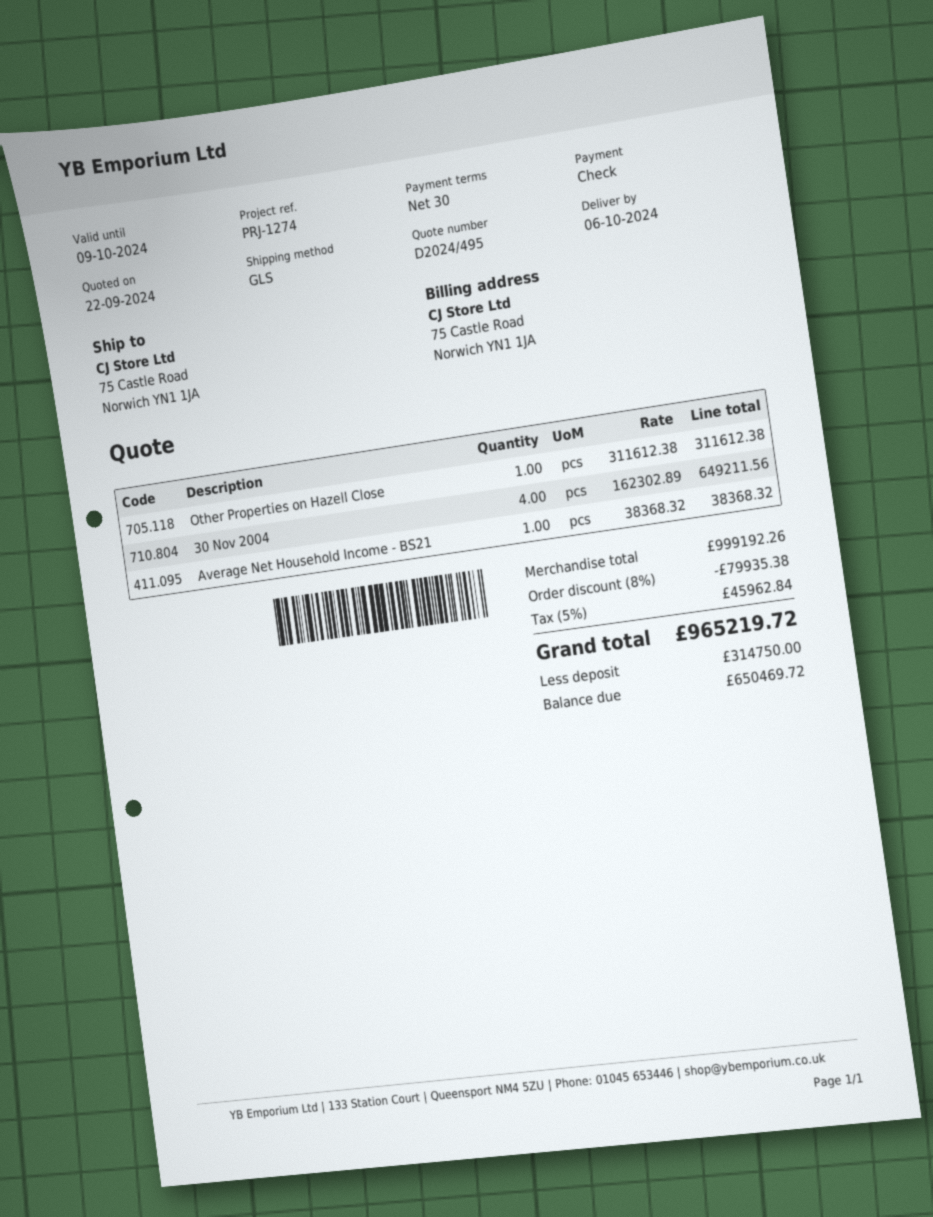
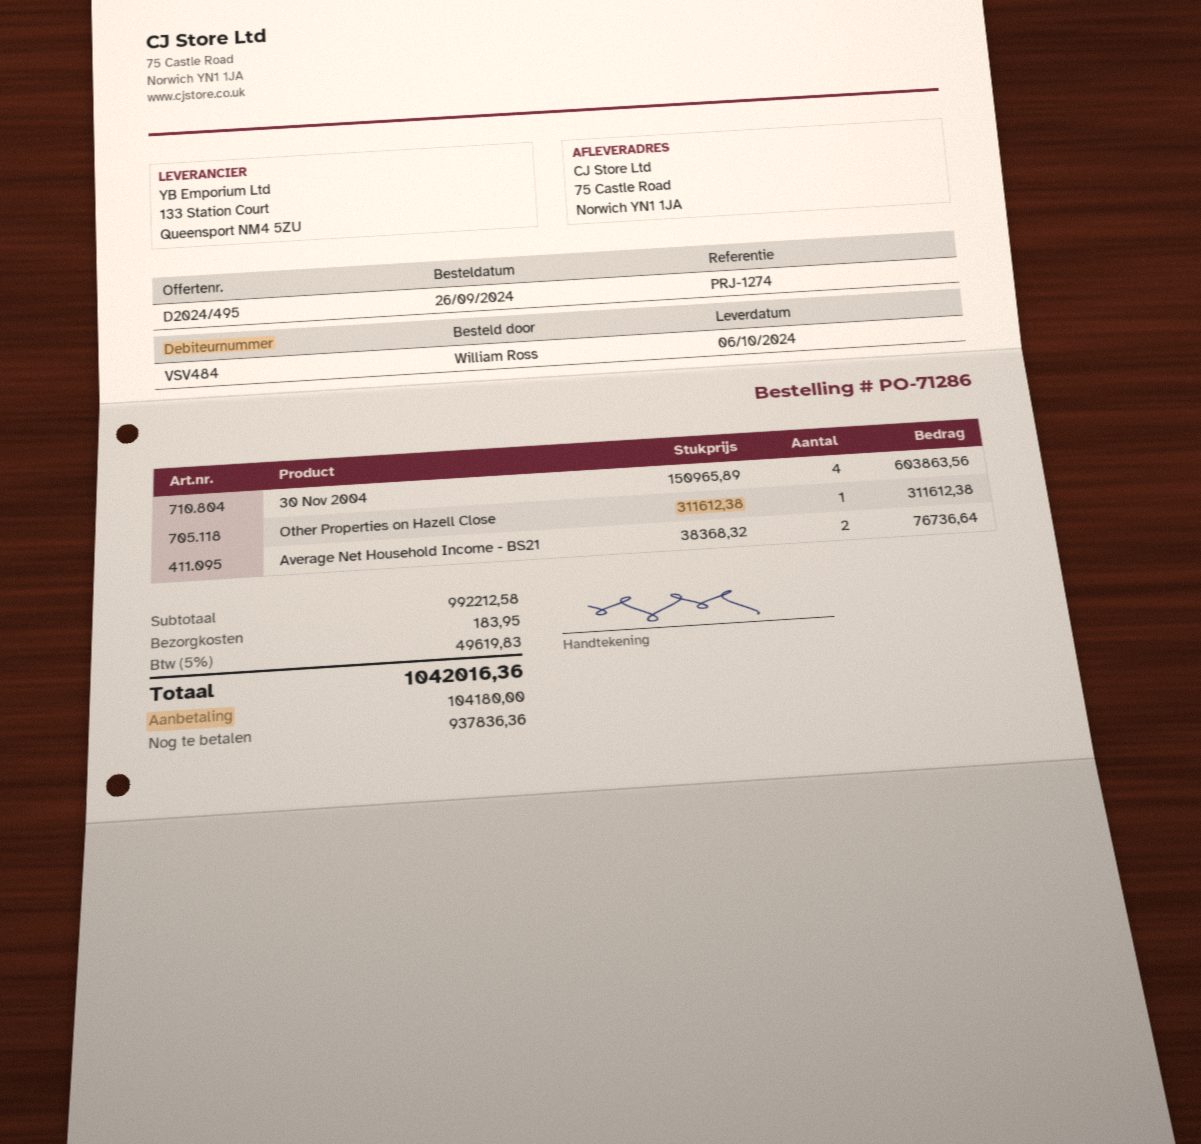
30 Nov 2004: 4 x 162302.89 = 649211.56 -> 4 x 150965.89 = 603863.56
Average Net Household Income - BS21: 1 x 38368.32 = 38368.32 -> 2 x 38368.32 = 76736.64
subtotal: 999192.26 -> 992212.58
discount: 8% = 79935.38 -> none
shipping: none -> 183.95
tax: 5% = 45962.84 -> 5% = 49619.83
total: 965219.72 -> 1042016.36
deposit: 314750.00 -> 104180.00
balance: 650469.72 -> 937836.36

